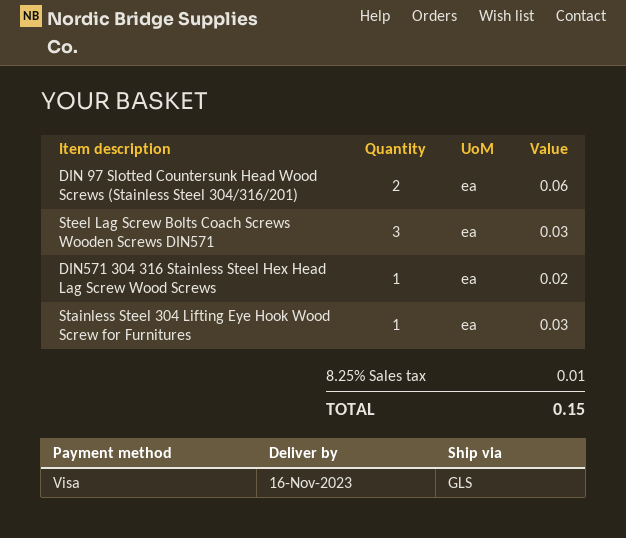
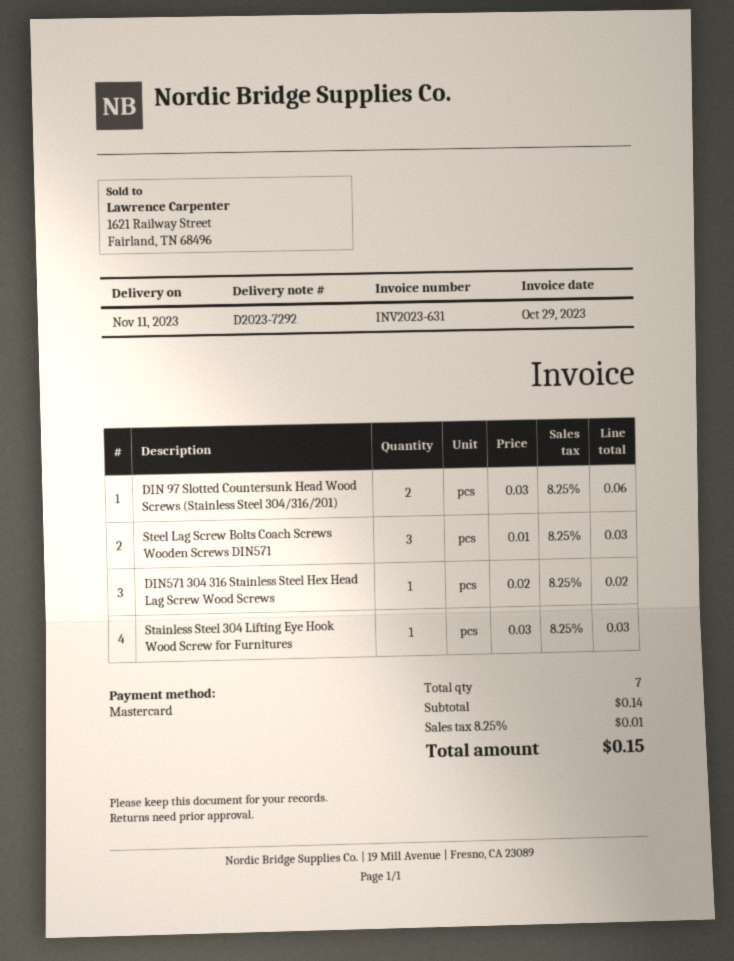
delivery date: 2023-11-16 -> 2023-11-11
payment method: Visa -> Mastercard

